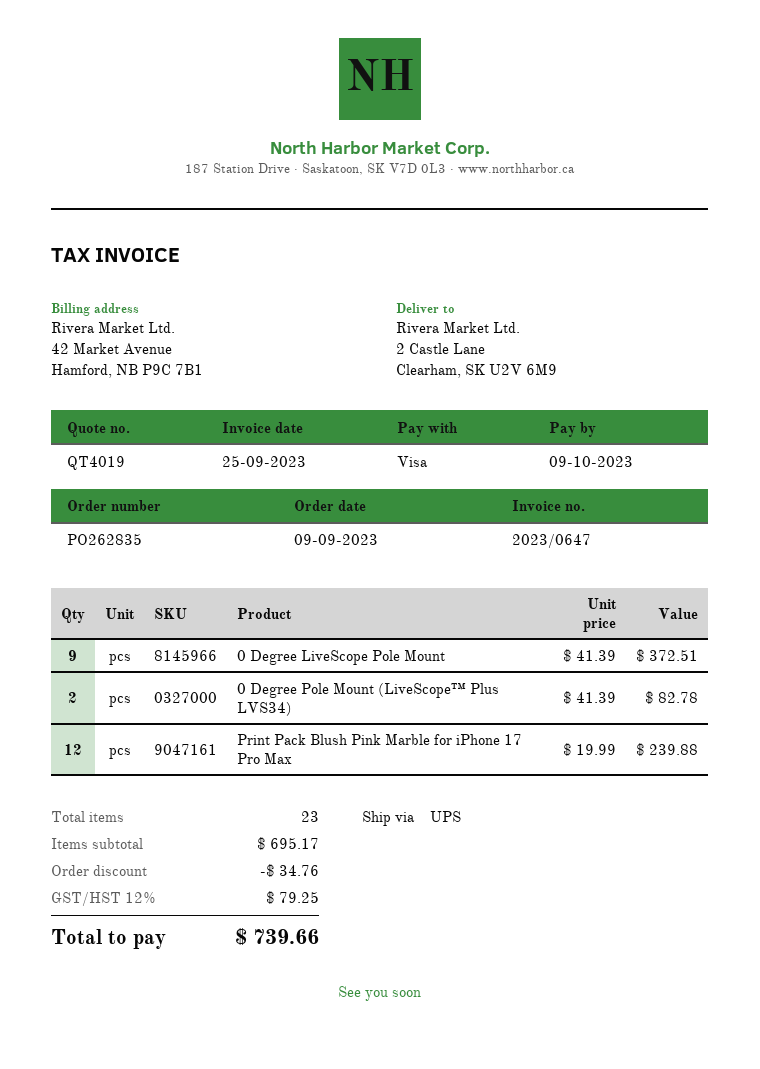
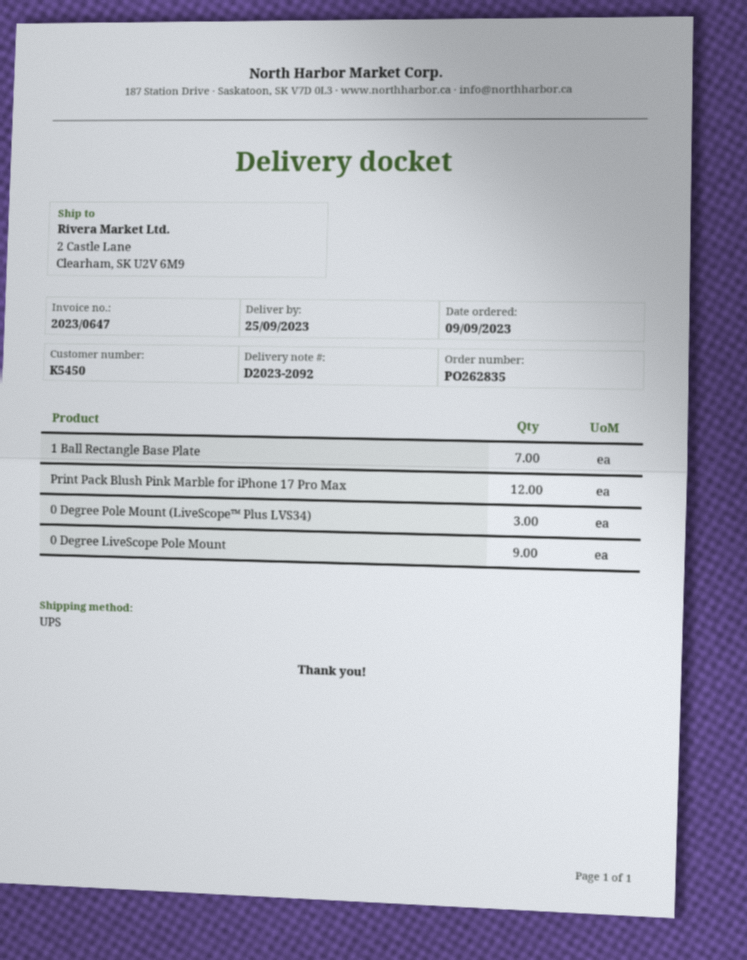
0 Degree Pole Mount (LiveScope™ Plus LVS34): 2 -> 3
1 Ball Rectangle Base Plate: none -> 7

